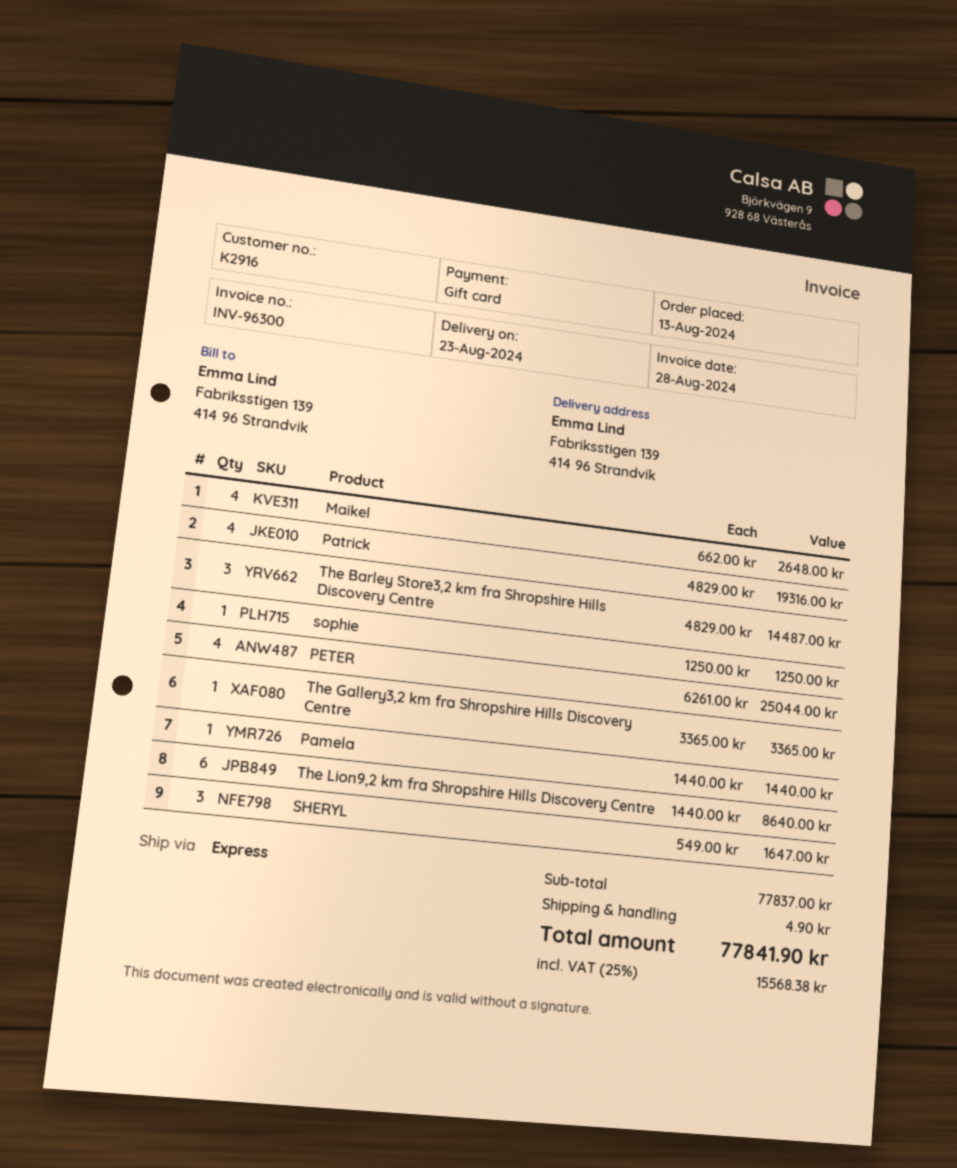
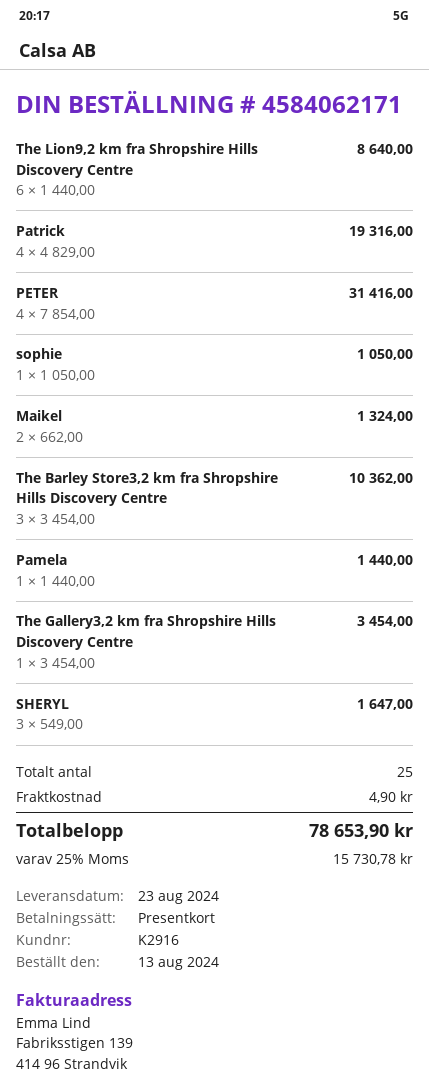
Maikel: 4 x 662.00 = 2648.00 -> 2 x 662.00 = 1324.00
The Barley Store3,2 km fra Shropshire Hills Discovery Centre: 3 x 4829.00 = 14487.00 -> 3 x 3454.00 = 10362.00
sophie: 1 x 1250.00 = 1250.00 -> 1 x 1050.00 = 1050.00
PETER: 4 x 6261.00 = 25044.00 -> 4 x 7854.00 = 31416.00
The Gallery3,2 km fra Shropshire Hills Discovery Centre: 1 x 3365.00 = 3365.00 -> 1 x 3454.00 = 3454.00
tax: 25% = 15568.38 -> 25% = 15730.78
total: 77841.90 -> 78653.90

